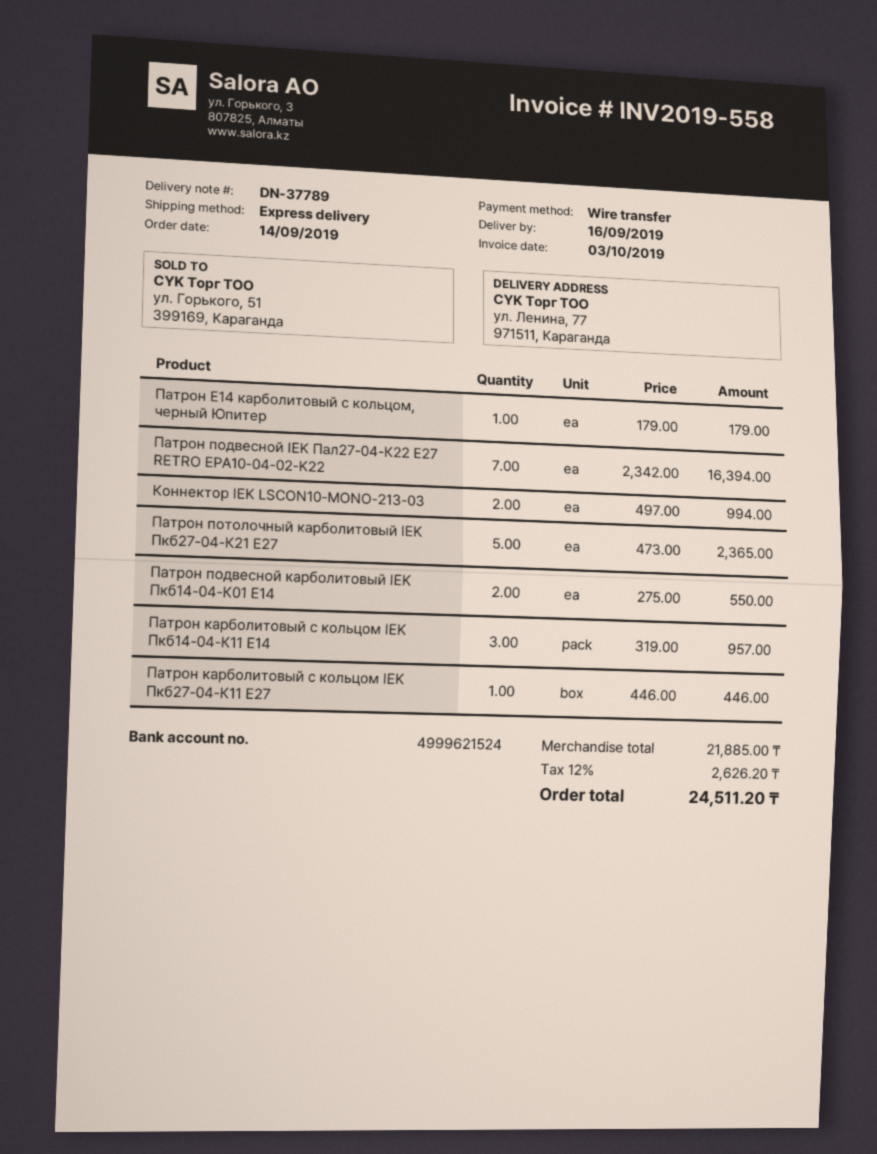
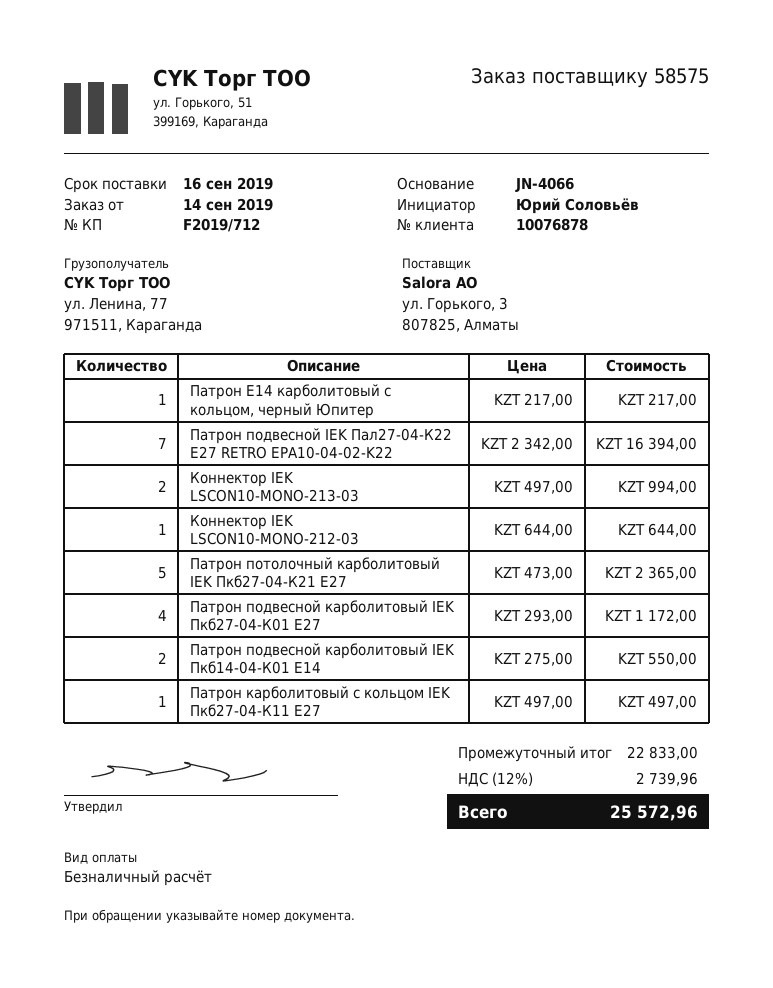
Патрон Е14 карболитовый с кольцом, черный Юпитер: 1 x 179.00 = 179.00 -> 1 x 217.00 = 217.00
Патрон карболитовый с кольцом IEK Пкб14-04-К11 Е14: 3 x 319.00 = 957.00 -> none
Патрон карболитовый с кольцом IEK Пкб27-04-К11 Е27: 1 x 446.00 = 446.00 -> 1 x 497.00 = 497.00
Коннектор IEK LSCON10-MONO-212-03: none -> 1 x 644.00 = 644.00
Патрон подвесной карболитовый IEK Пкб27-04-К01 Е27: none -> 4 x 293.00 = 1172.00
subtotal: 21885.00 -> 22833.00
tax: 12% = 2626.20 -> 12% = 2739.96
total: 24511.20 -> 25572.96

